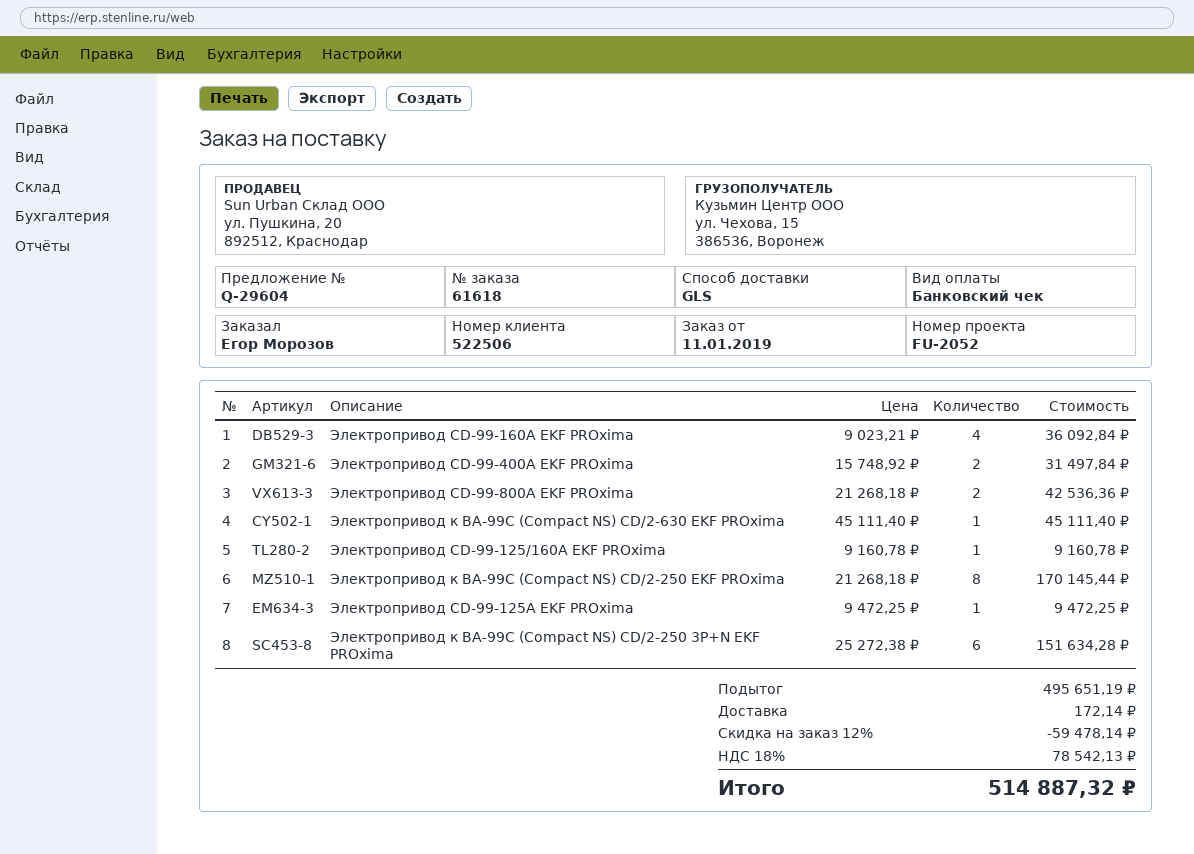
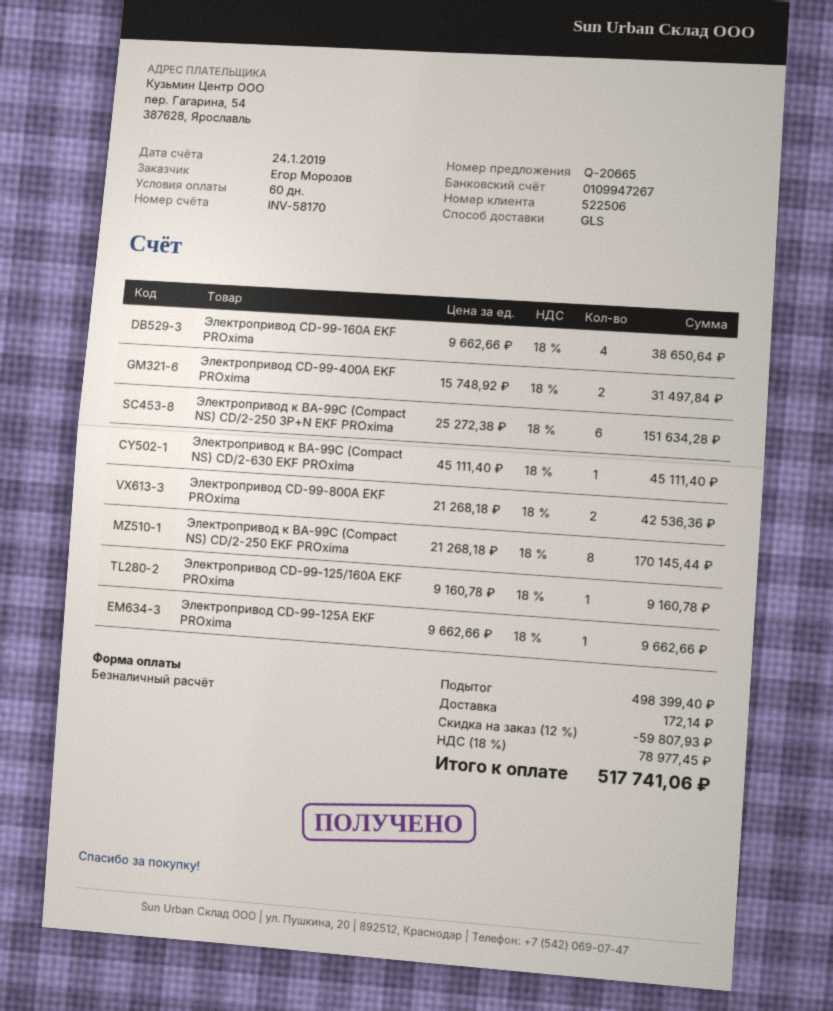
quote number: Q-29604 -> Q-20665
payment method: cheque -> bank transfer
Электропривод CD-99-160A EKF PROxima: 4 x 9023.21 = 36092.84 -> 4 x 9662.66 = 38650.64
Электропривод CD-99-125А EKF PROxima: 1 x 9472.25 = 9472.25 -> 1 x 9662.66 = 9662.66
subtotal: 495651.19 -> 498399.40
discount: 12% = 59478.14 -> 12% = 59807.93
tax: 18% = 78542.13 -> 18% = 78977.45
total: 514887.32 -> 517741.06

